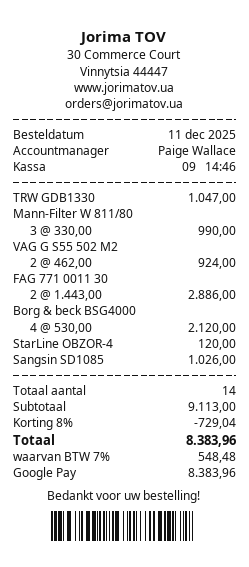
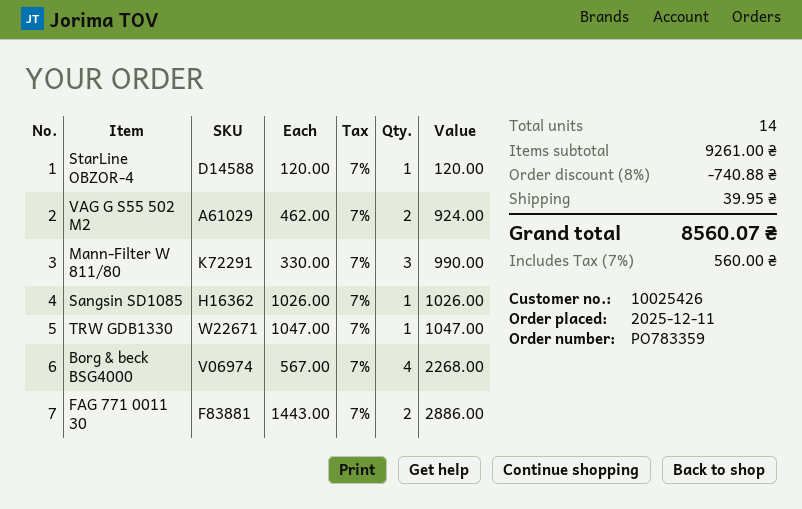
Borg & beck BSG4000: 4 x 530.00 = 2120.00 -> 4 x 567.00 = 2268.00
subtotal: 9113.00 -> 9261.00
discount: 8% = 729.04 -> 8% = 740.88
shipping: none -> 39.95
tax: 7% = 548.48 -> 7% = 560.00
total: 8383.96 -> 8560.07

